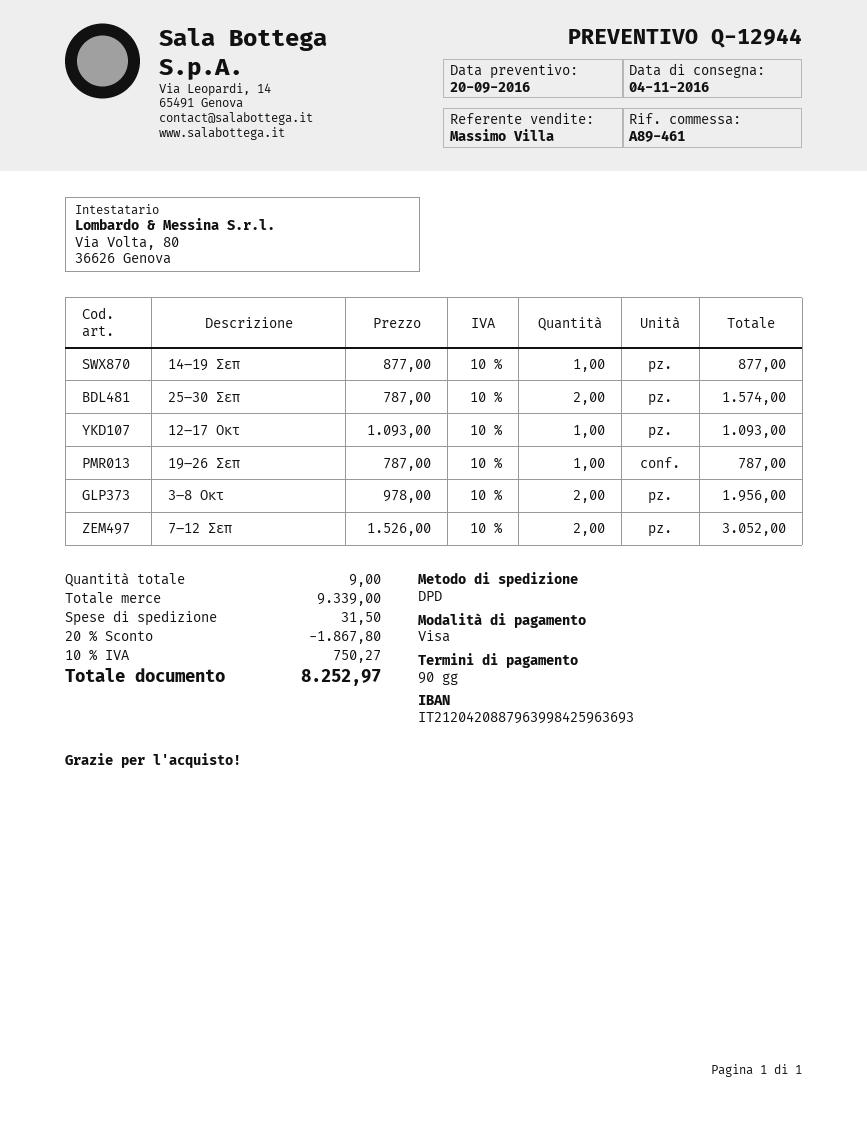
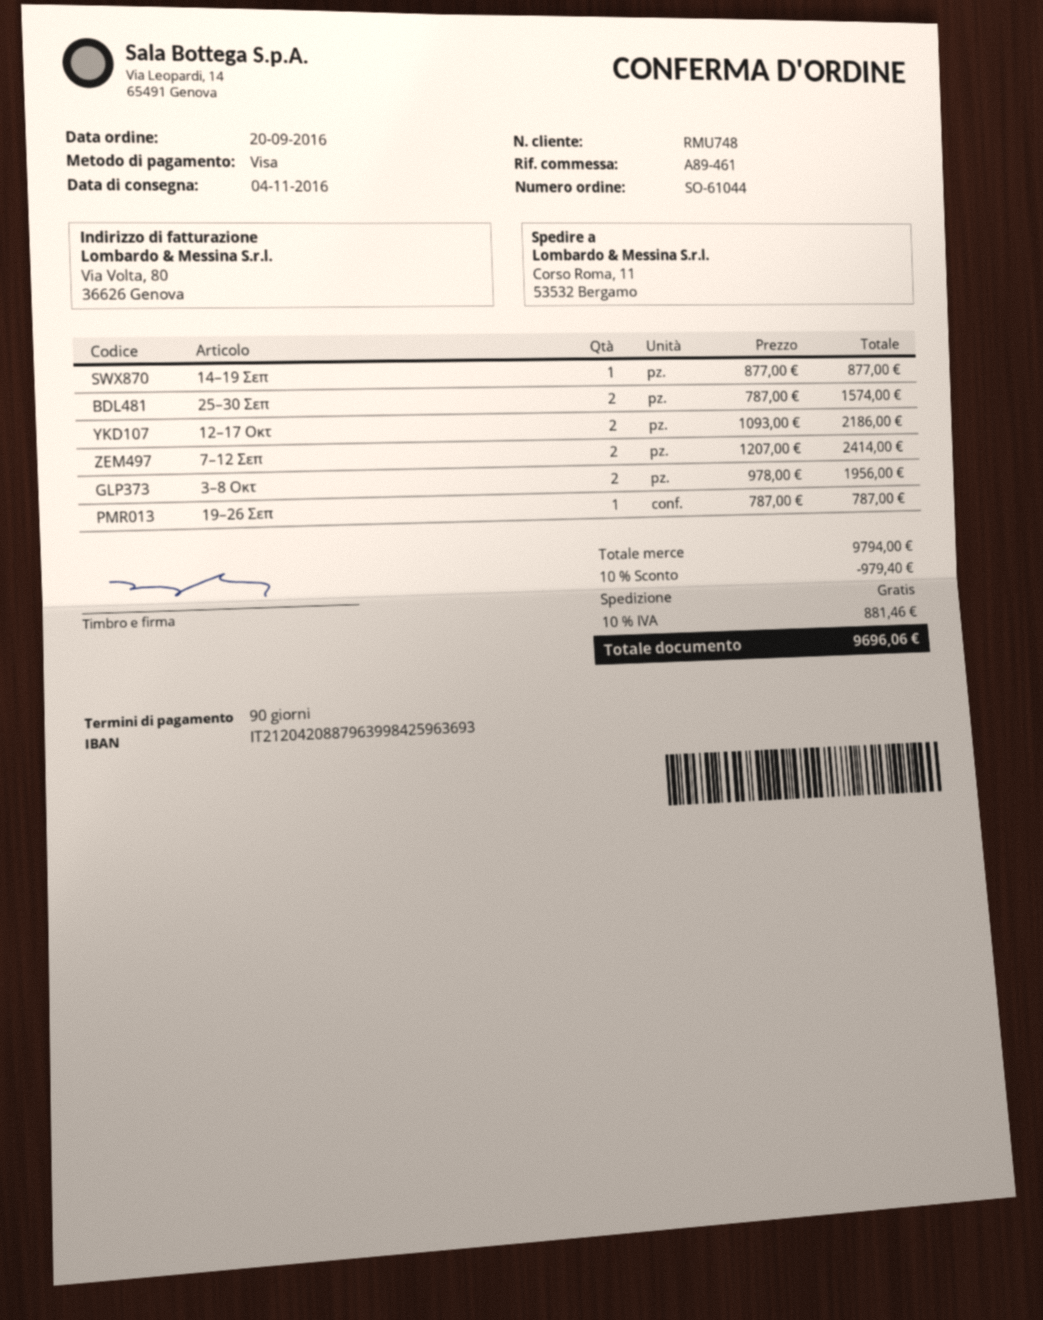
12–17 Οκτ: 1 x 1093.00 = 1093.00 -> 2 x 1093.00 = 2186.00
7–12 Σεπ: 2 x 1526.00 = 3052.00 -> 2 x 1207.00 = 2414.00
subtotal: 9339.00 -> 9794.00
discount: 20% = 1867.80 -> 10% = 979.40
shipping: 31.50 -> 0.00
tax: 10% = 750.27 -> 10% = 881.46
total: 8252.97 -> 9696.06

